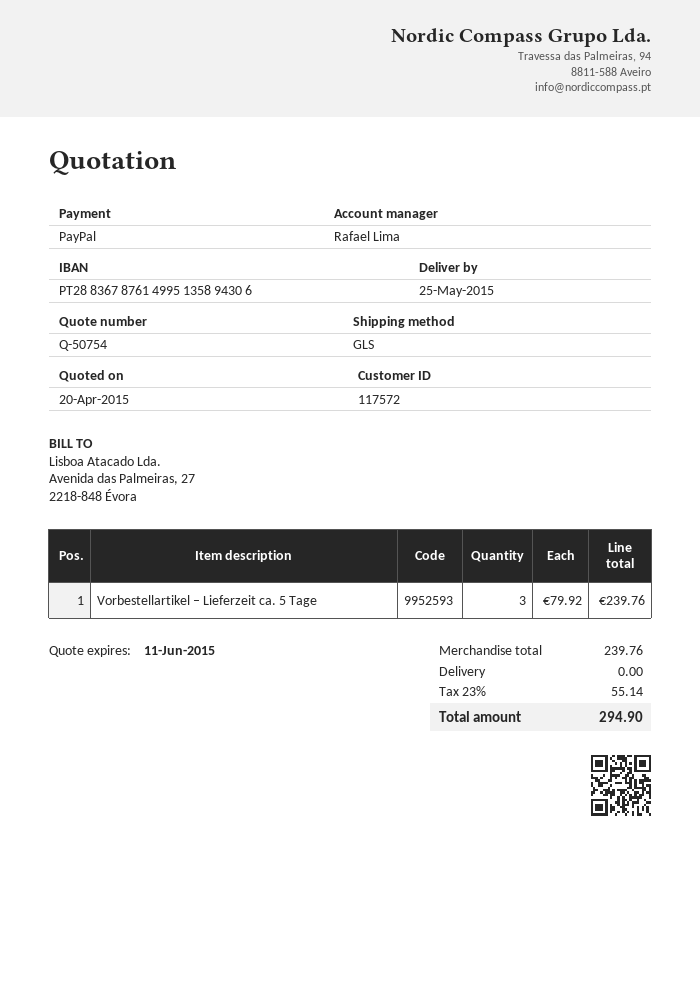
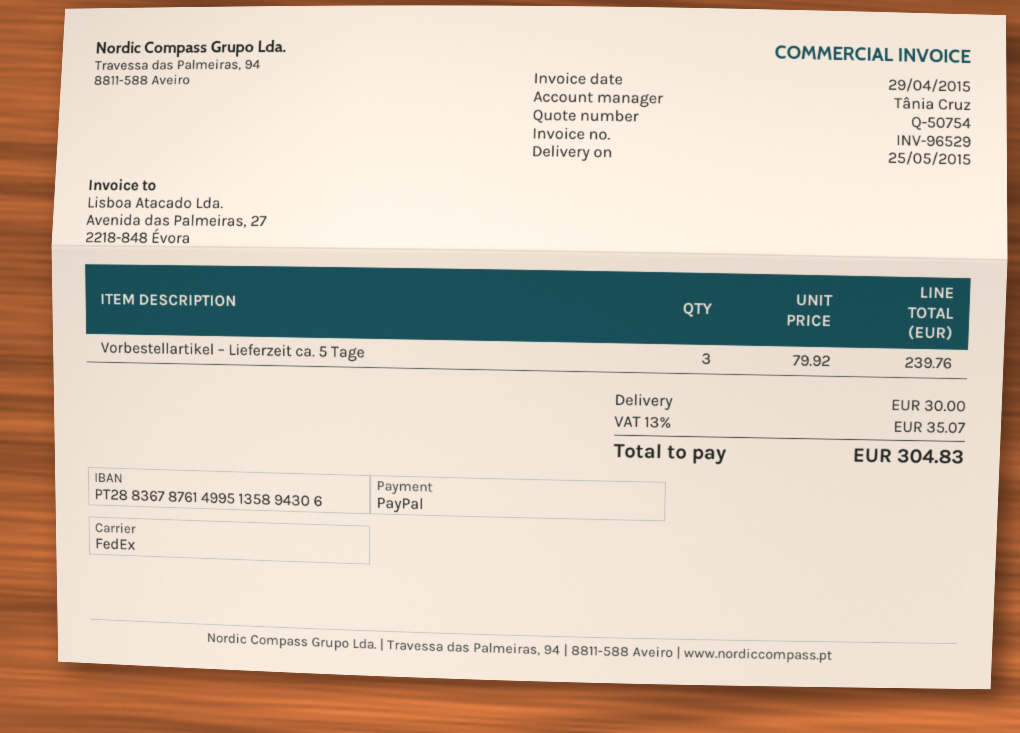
sales rep: Rafael Lima -> Tânia Cruz
shipping method: GLS -> FedEx
shipping: 0.00 -> 30.00
tax: 23% = 55.14 -> 13% = 35.07
total: 294.90 -> 304.83

